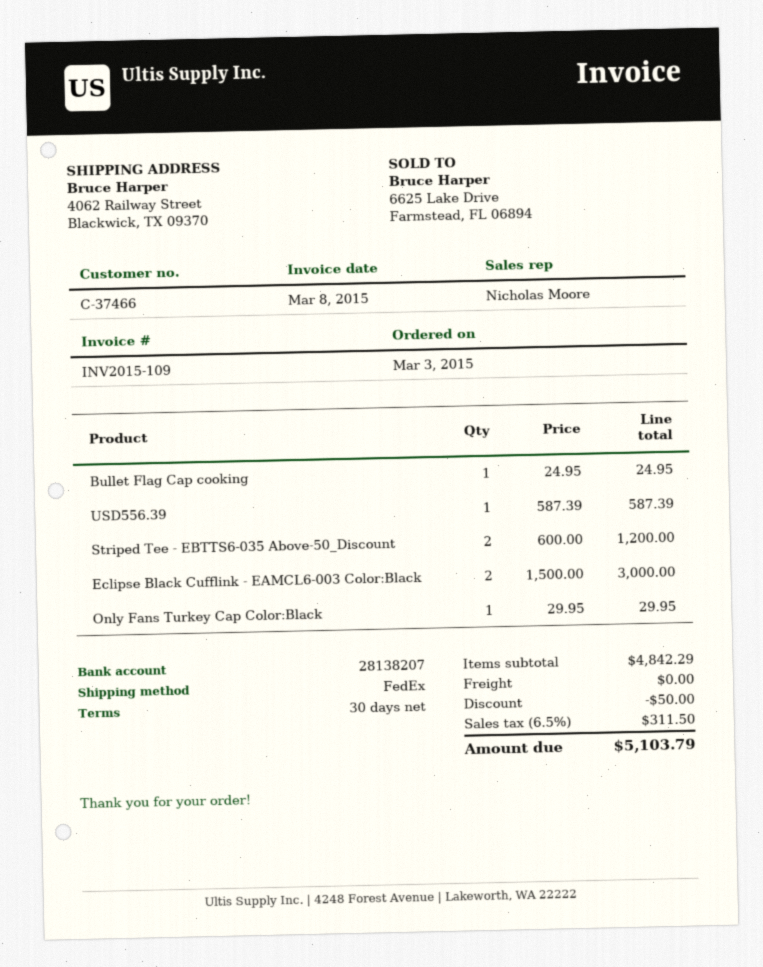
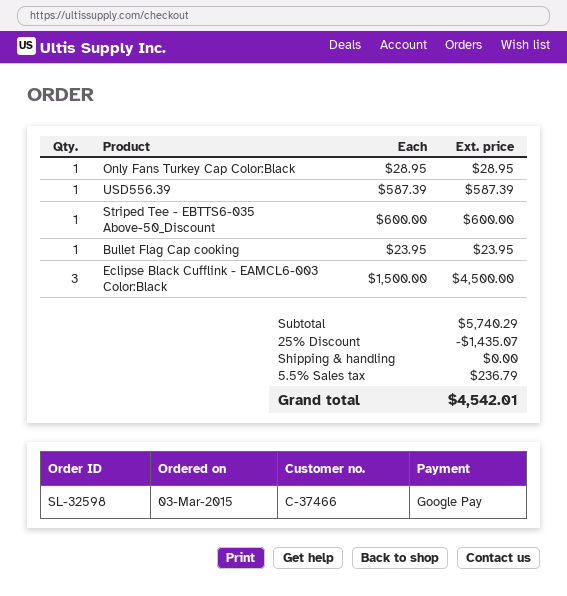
Bullet Flag Cap cooking: 1 x 24.95 = 24.95 -> 1 x 23.95 = 23.95
Striped Tee - EBTTS6-035 Above-50_Discount: 2 x 600.00 = 1200.00 -> 1 x 600.00 = 600.00
Eclipse Black Cufflink - EAMCL6-003 Color:Black: 2 x 1500.00 = 3000.00 -> 3 x 1500.00 = 4500.00
Only Fans Turkey Cap Color:Black: 1 x 29.95 = 29.95 -> 1 x 28.95 = 28.95
subtotal: 4842.29 -> 5740.29
discount: 50.00 -> 1435.07
tax: 6.5% = 311.50 -> 5.5% = 236.79
total: 5103.79 -> 4542.01

